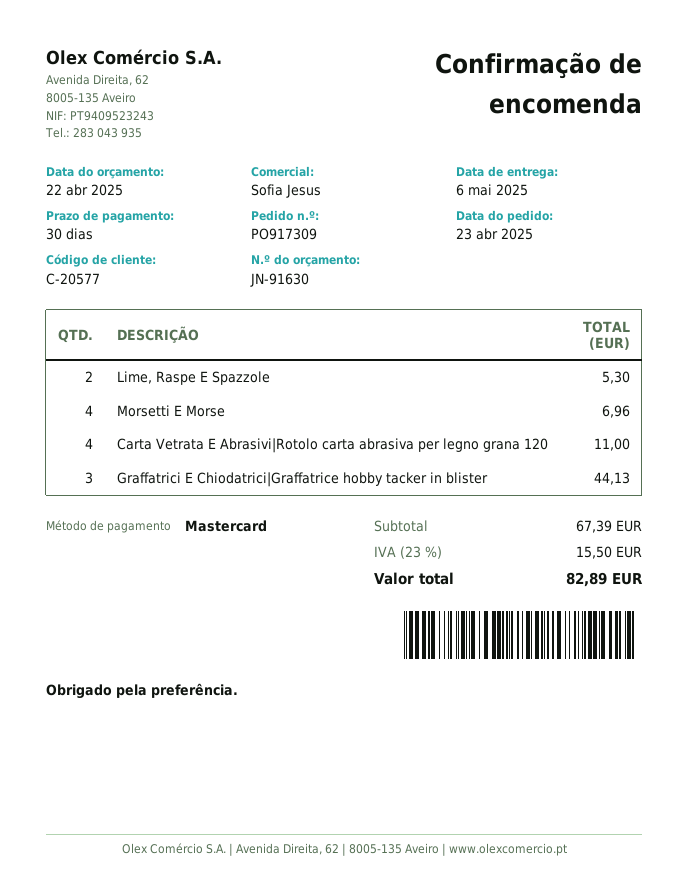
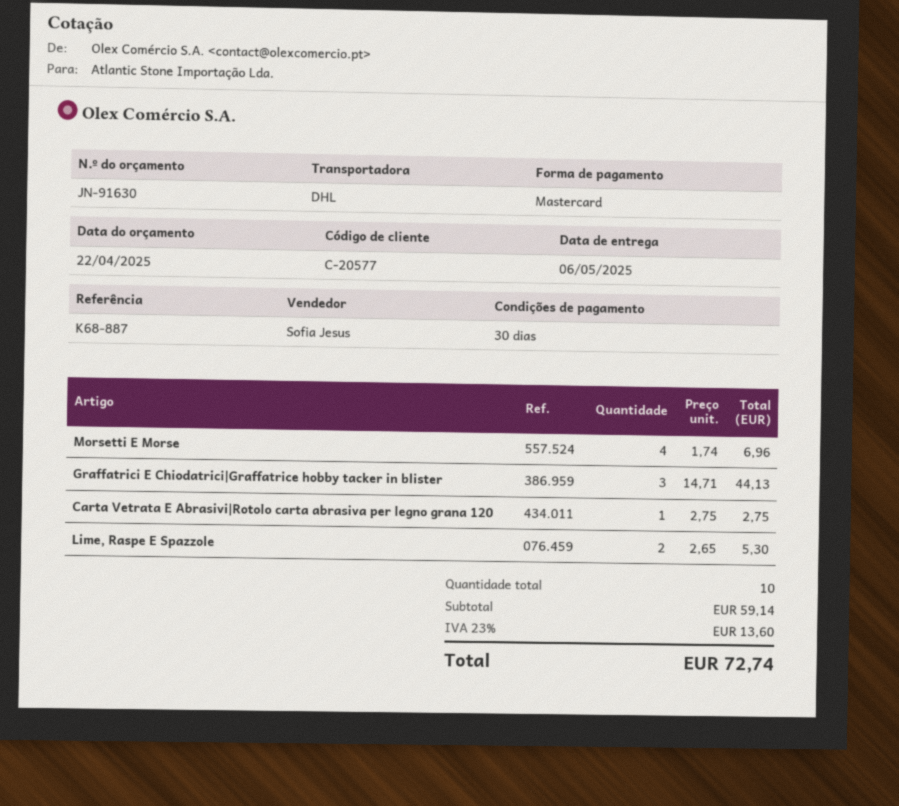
Carta Vetrata E Abrasivi|Rotolo carta abrasiva per legno grana 120: 4 for 11.00 -> 1 for 2.75
subtotal: 67.39 -> 59.14
tax: 23% = 15.50 -> 23% = 13.60
total: 82.89 -> 72.74

